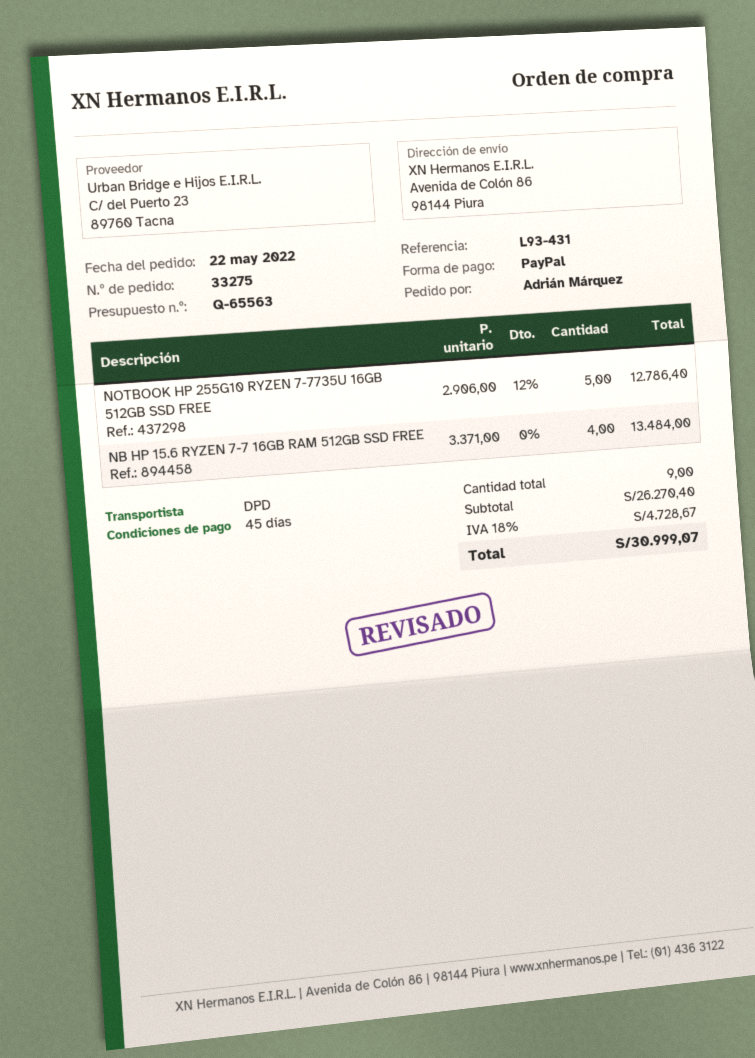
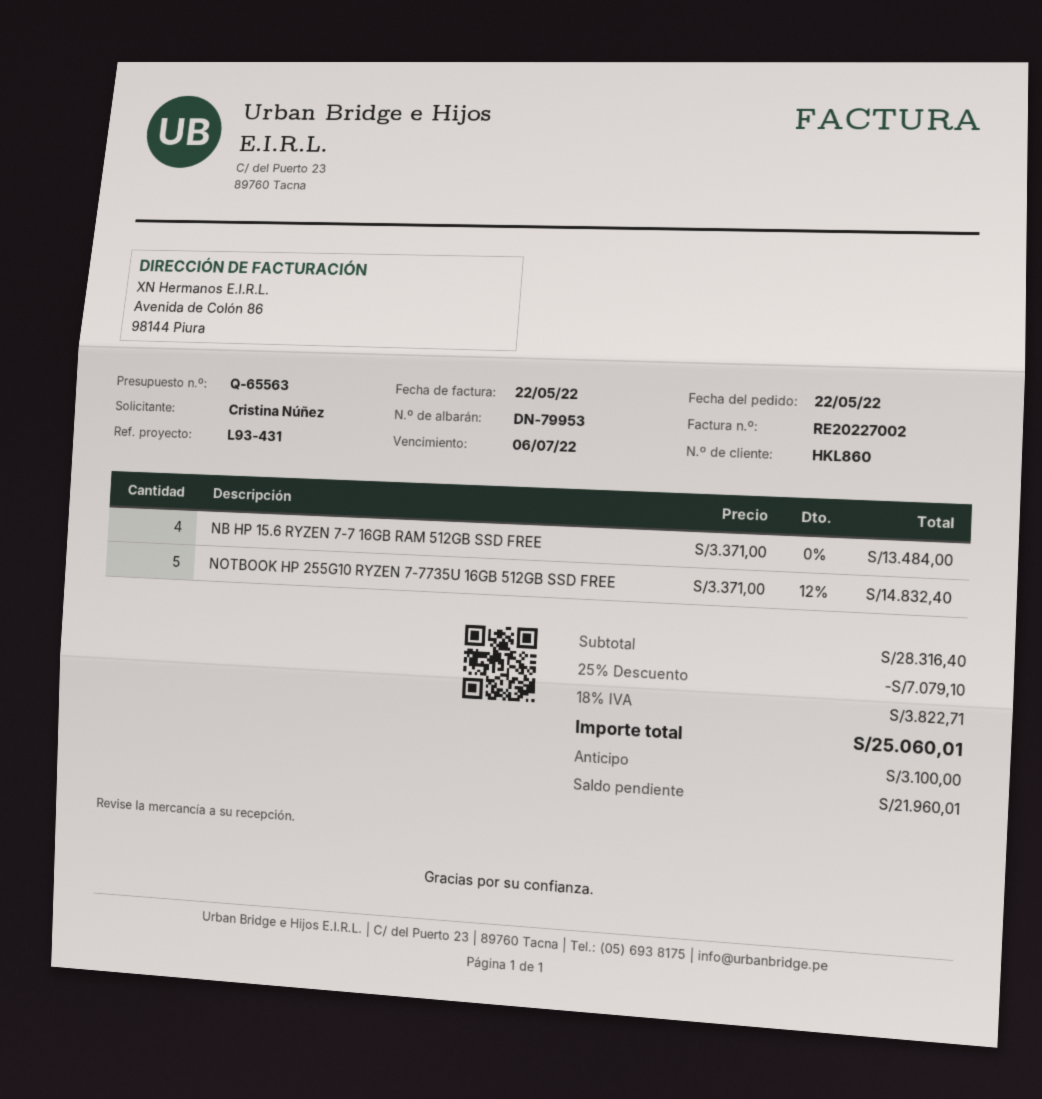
ordered by: Adrián Márquez -> Cristina Núñez
NOTBOOK HP 255G10 RYZEN 7-7735U 16GB 512GB SSD FREE: 5 x 2906.00 - 12% = 12786.40 -> 5 x 3371.00 - 12% = 14832.40
subtotal: 26270.40 -> 28316.40
discount: none -> 25% = 7079.10
tax: 18% = 4728.67 -> 18% = 3822.71
total: 30999.07 -> 25060.01

